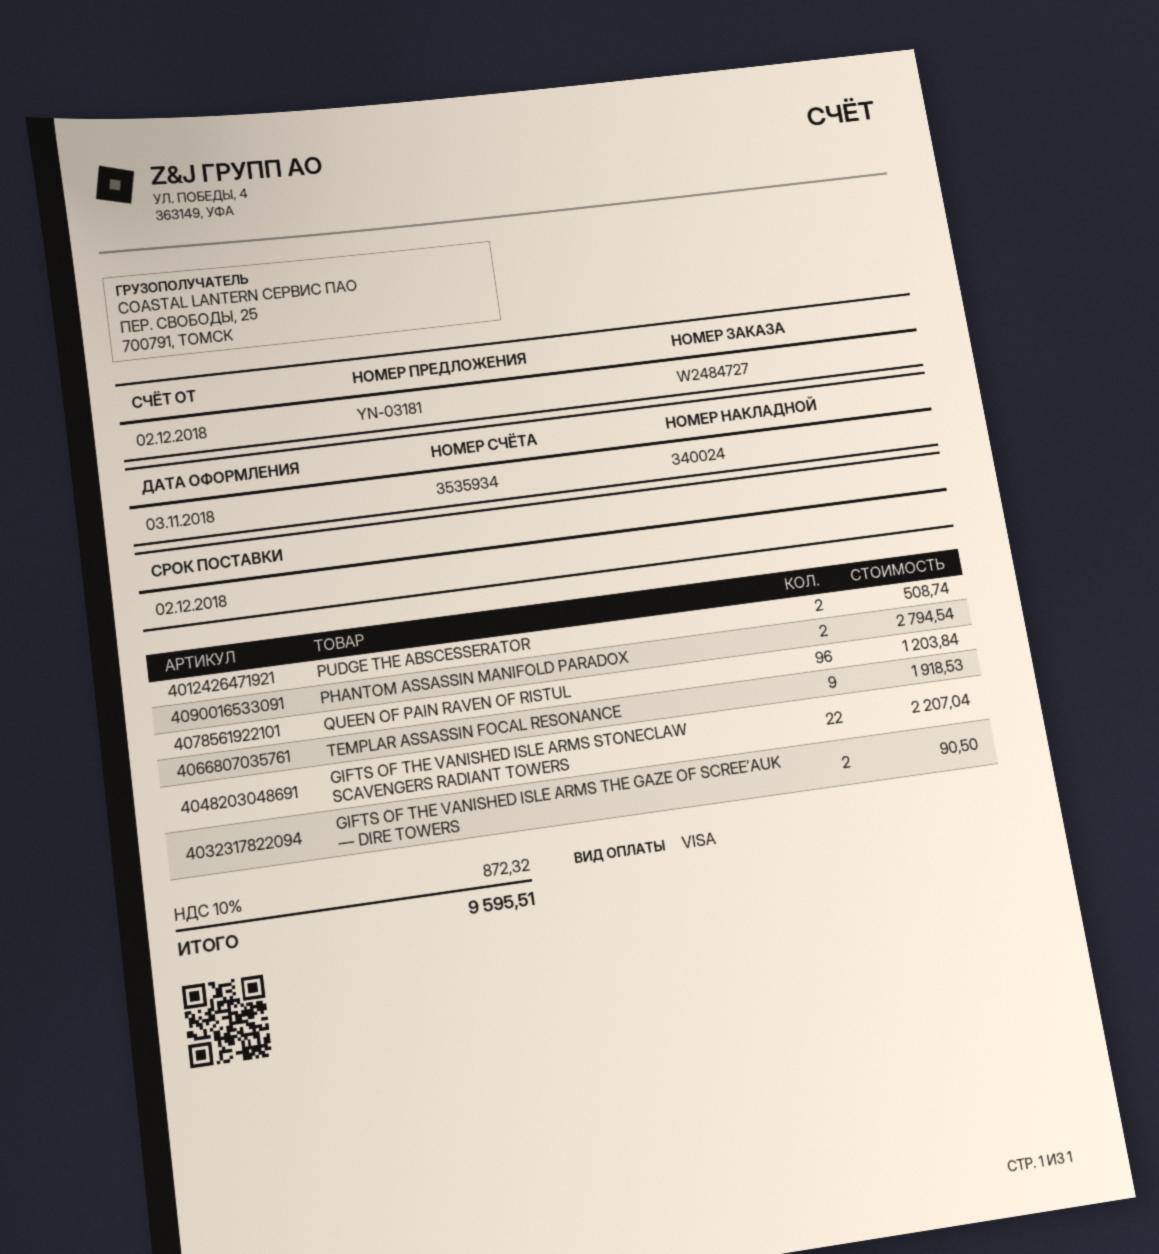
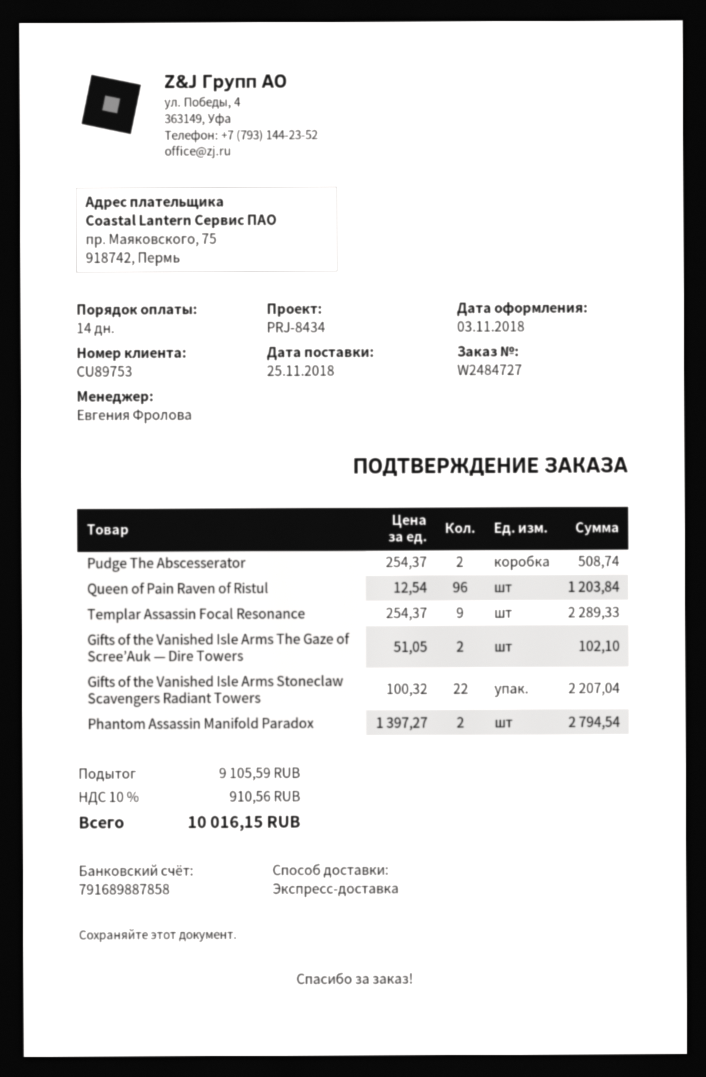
delivery date: 2018-12-02 -> 2018-11-25
TEMPLAR ASSASSIN FOCAL RESONANCE: 9 for 1918.53 -> 9 for 2289.33
GIFTS OF THE VANISHED ISLE ARMS THE GAZE OF SCREE’AUK — DIRE TOWERS: 2 for 90.50 -> 2 for 102.10
tax: 10% = 872.32 -> 10% = 910.56
total: 9595.51 -> 10016.15

